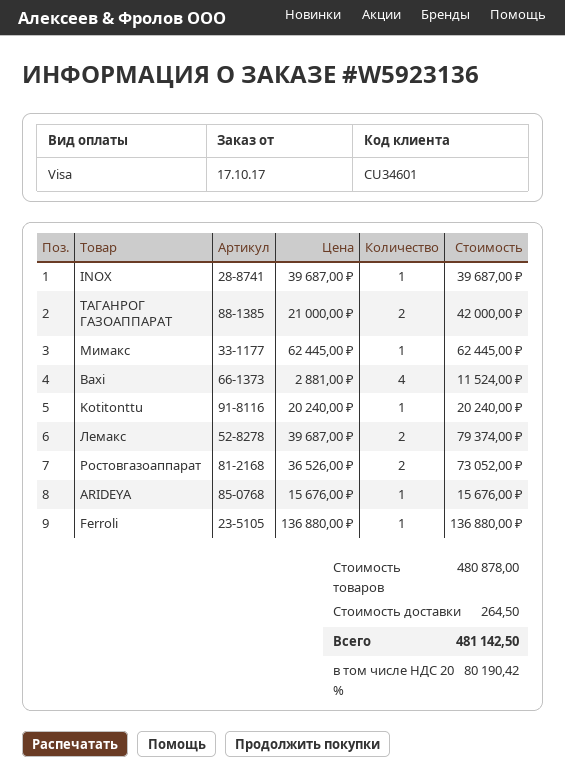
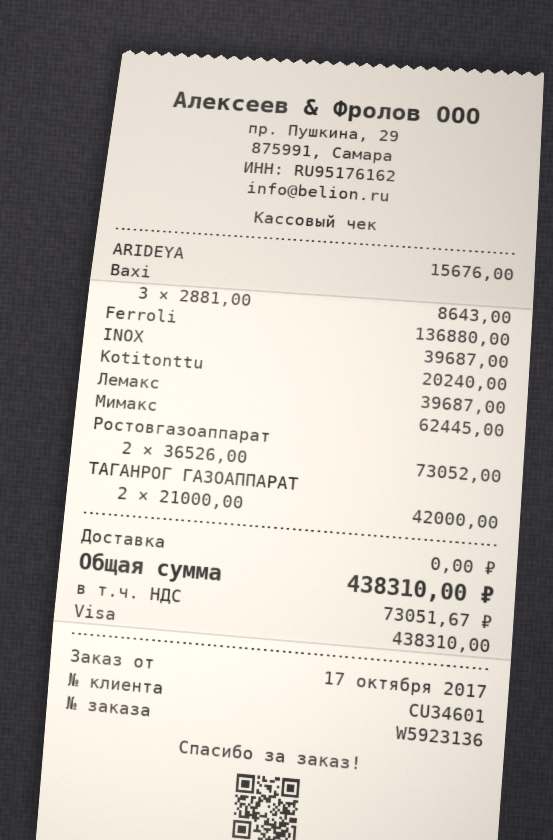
Baxi: 4 x 2881.00 = 11524.00 -> 3 x 2881.00 = 8643.00
Лемакс: 2 x 39687.00 = 79374.00 -> 1 x 39687.00 = 39687.00
shipping: 264.50 -> 0.00
tax: 80190.42 -> 73051.67
total: 481142.50 -> 438310.00

